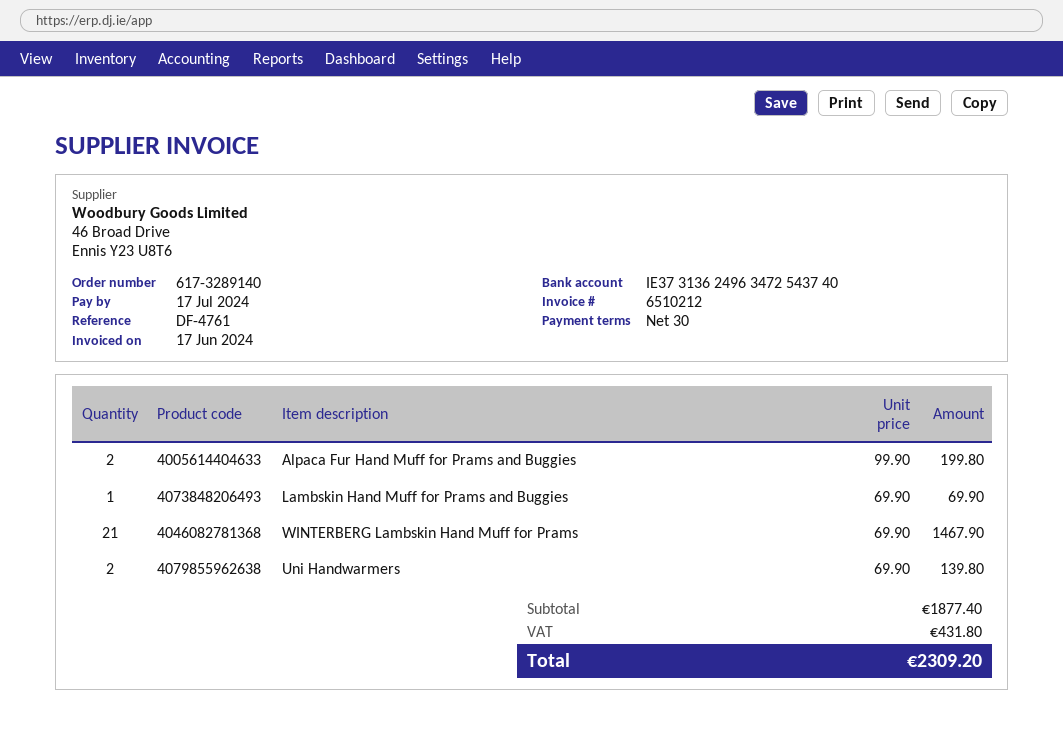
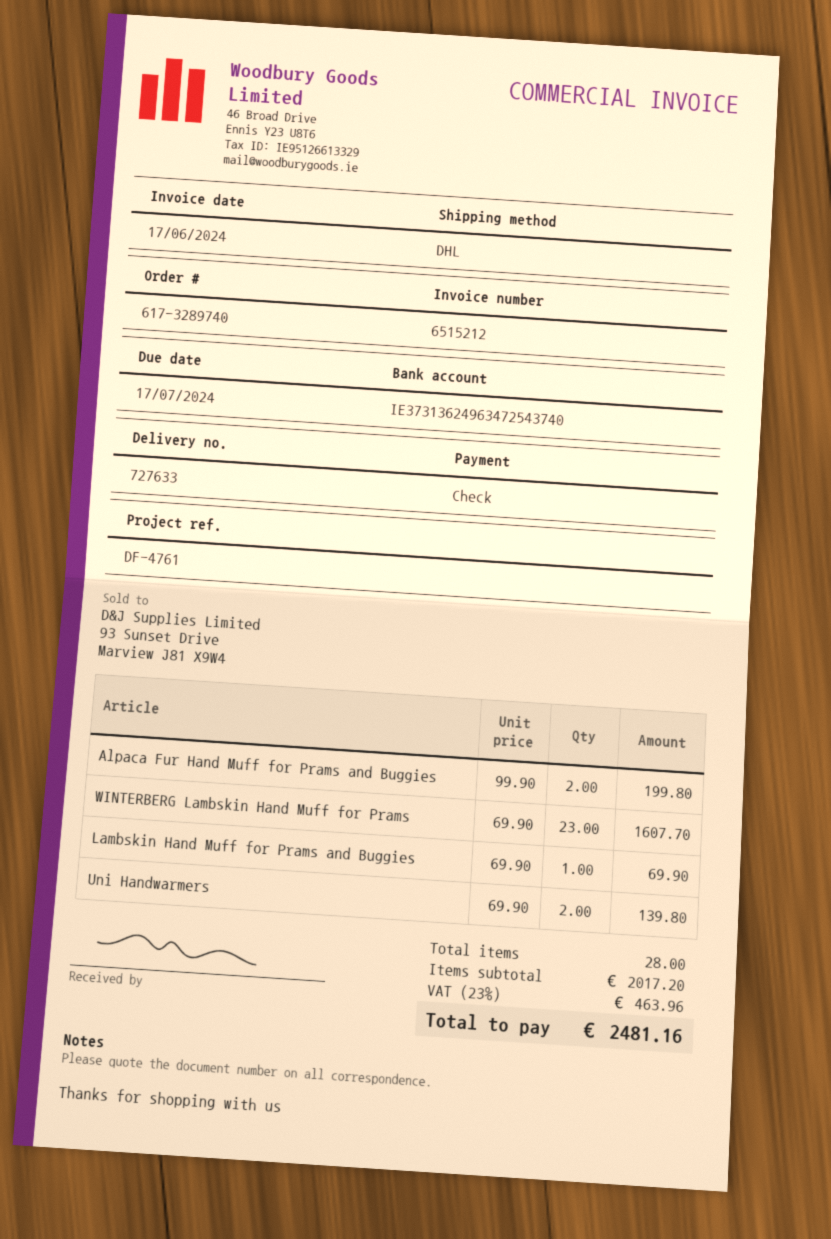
order number: 617-3289140 -> 617-3289740
invoice number: 6510212 -> 6515212
WINTERBERG Lambskin Hand Muff for Prams: 21 x 69.90 = 1467.90 -> 23 x 69.90 = 1607.70
subtotal: 1877.40 -> 2017.20
tax: 431.80 -> 463.96
total: 2309.20 -> 2481.16

